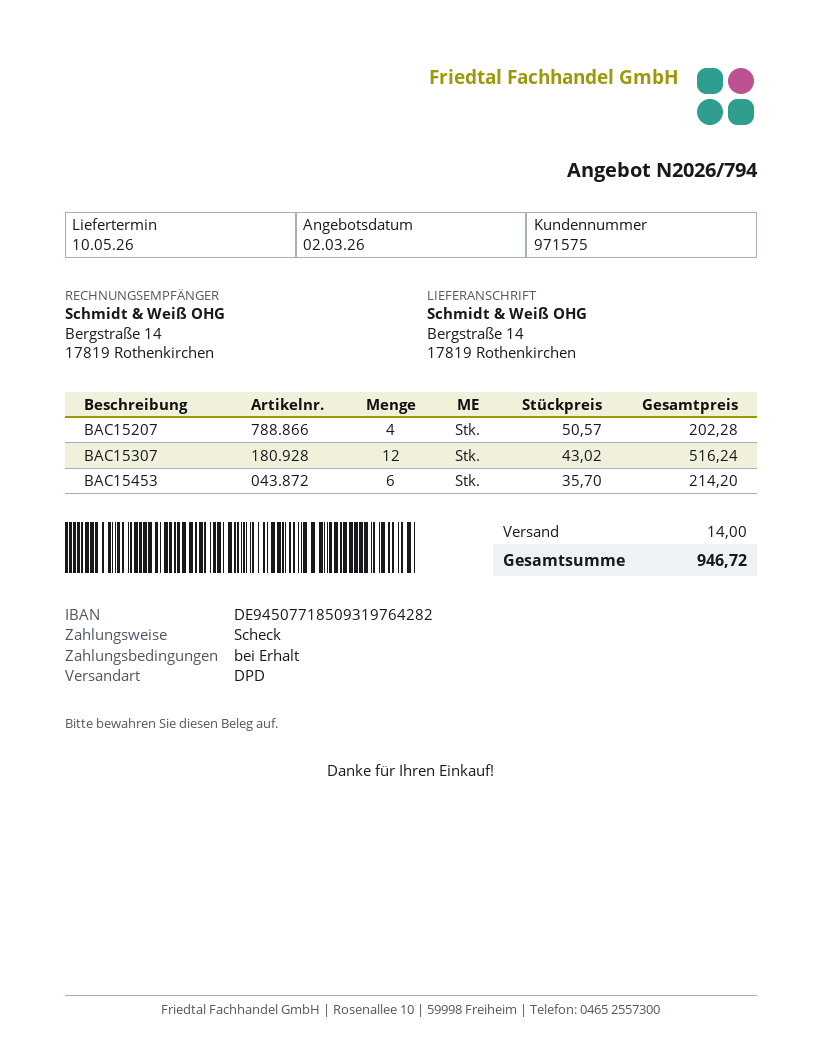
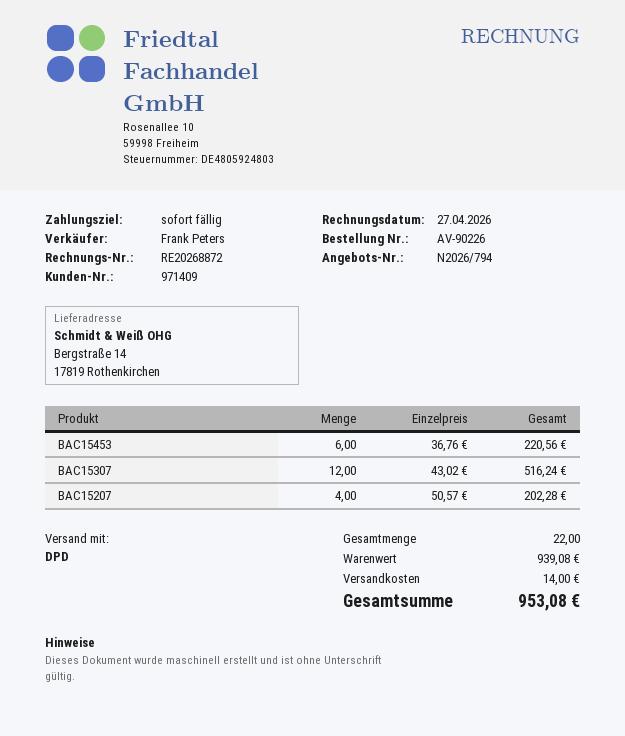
customer number: 971575 -> 971409
BAC15453: 6 x 35.70 = 214.20 -> 6 x 36.76 = 220.56
total: 946.72 -> 953.08

